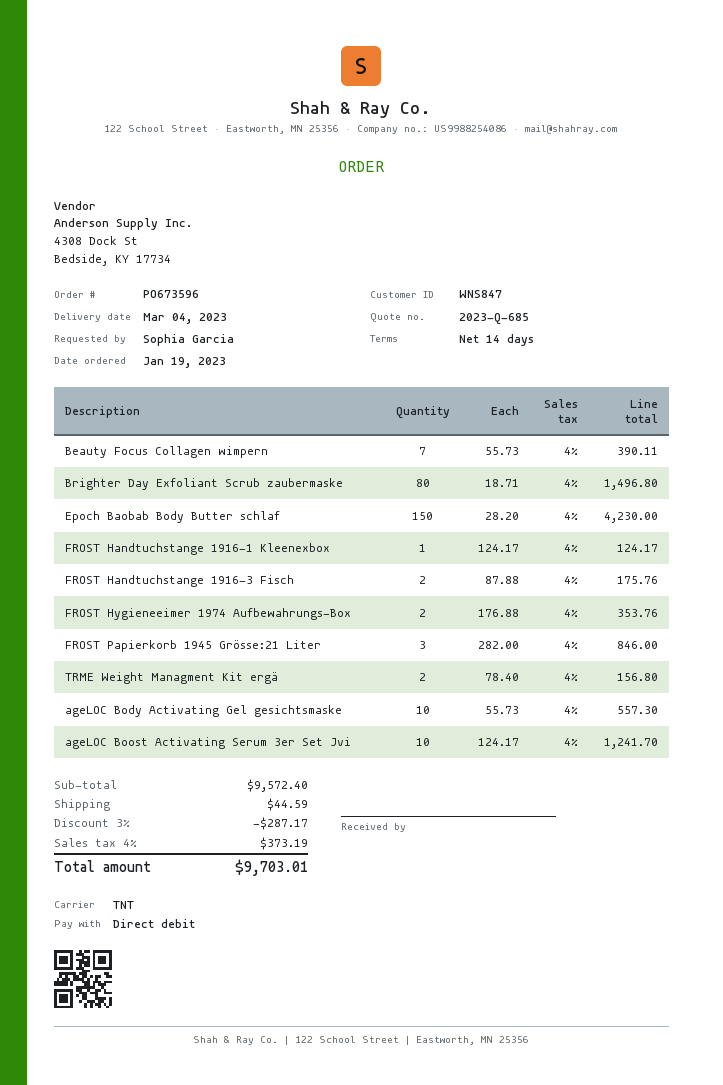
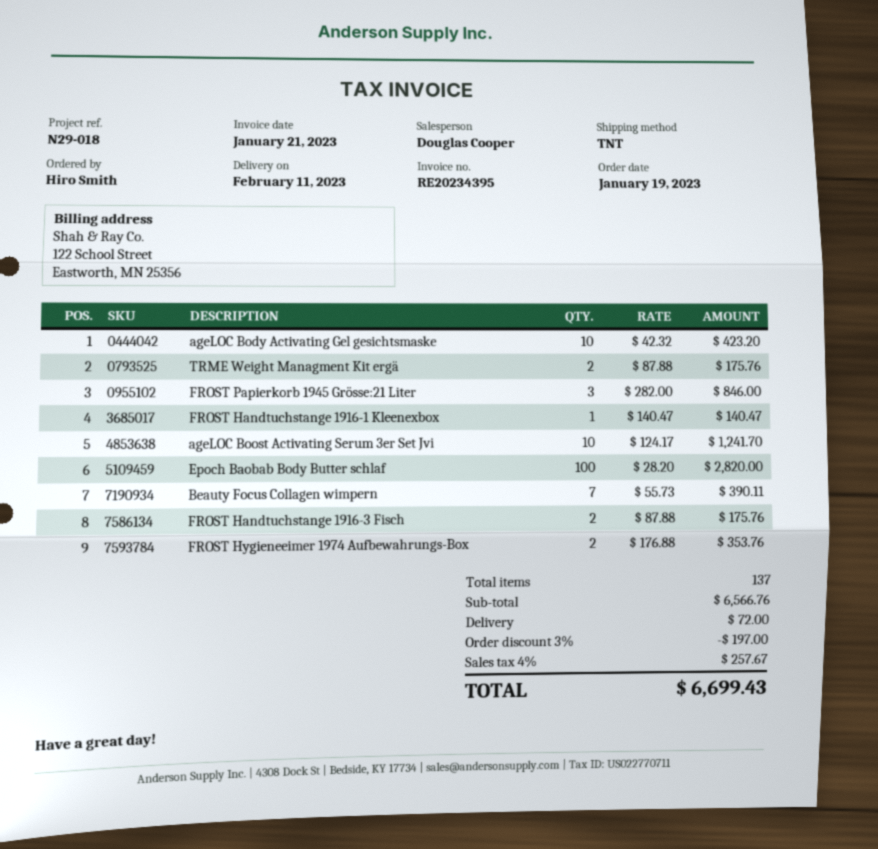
delivery date: 2023-03-04 -> 2023-02-11
ordered by: Sophia Garcia -> Hiro Smith
Brighter Day Exfoliant Scrub zaubermaske: 80 x 18.71 = 1496.80 -> none
Epoch Baobab Body Butter schlaf: 150 x 28.20 = 4230.00 -> 100 x 28.20 = 2820.00
FROST Handtuchstange 1916-1 Kleenexbox: 1 x 124.17 = 124.17 -> 1 x 140.47 = 140.47
TRME Weight Managment Kit ergä: 2 x 78.40 = 156.80 -> 2 x 87.88 = 175.76
ageLOC Body Activating Gel gesichtsmaske: 10 x 55.73 = 557.30 -> 10 x 42.32 = 423.20
subtotal: 9572.40 -> 6566.76
discount: 3% = 287.17 -> 3% = 197.00
shipping: 44.59 -> 72.00
tax: 4% = 373.19 -> 4% = 257.67
total: 9703.01 -> 6699.43

